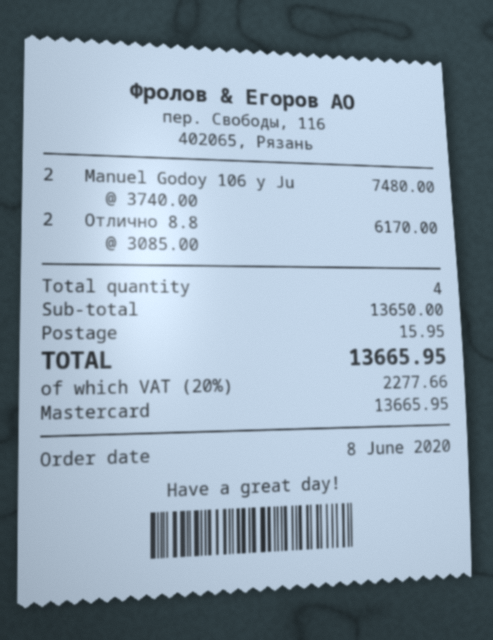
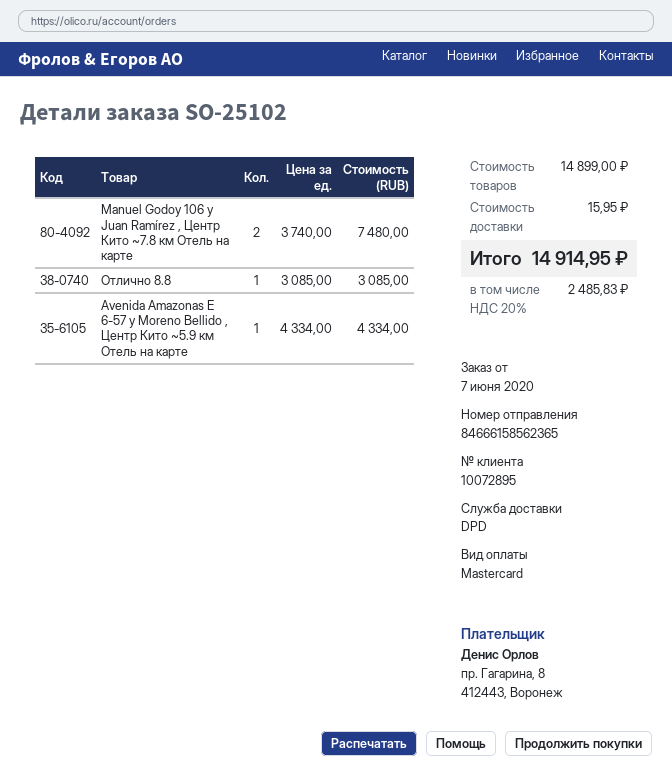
order date: 2020-06-08 -> 2020-06-07
Отлично 8.8: 2 x 3085.00 = 6170.00 -> 1 x 3085.00 = 3085.00
Avenida Amazonas E 6-57 y Moreno Bellido , Центр Кито ~5.9 км Отель на карте: none -> 1 x 4334.00 = 4334.00
subtotal: 13650.00 -> 14899.00
tax: 20% = 2277.66 -> 20% = 2485.83
total: 13665.95 -> 14914.95

